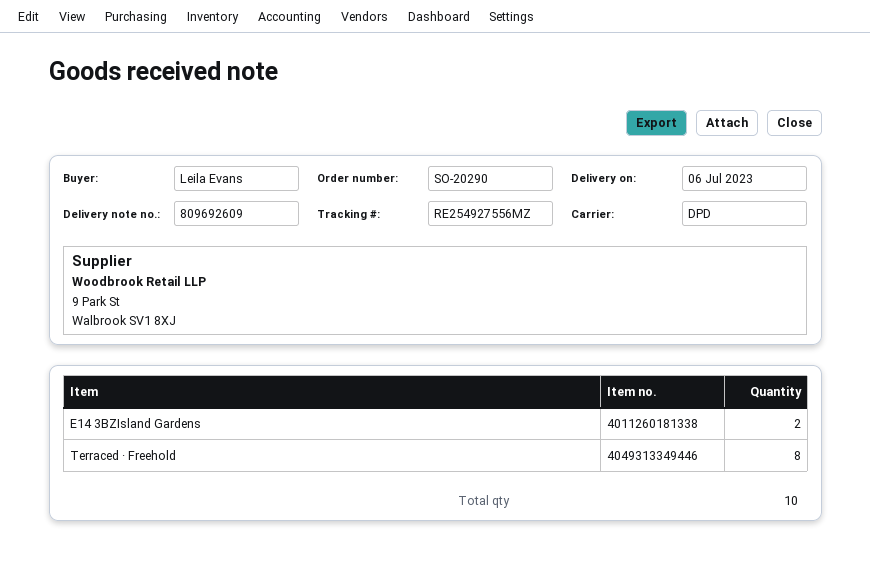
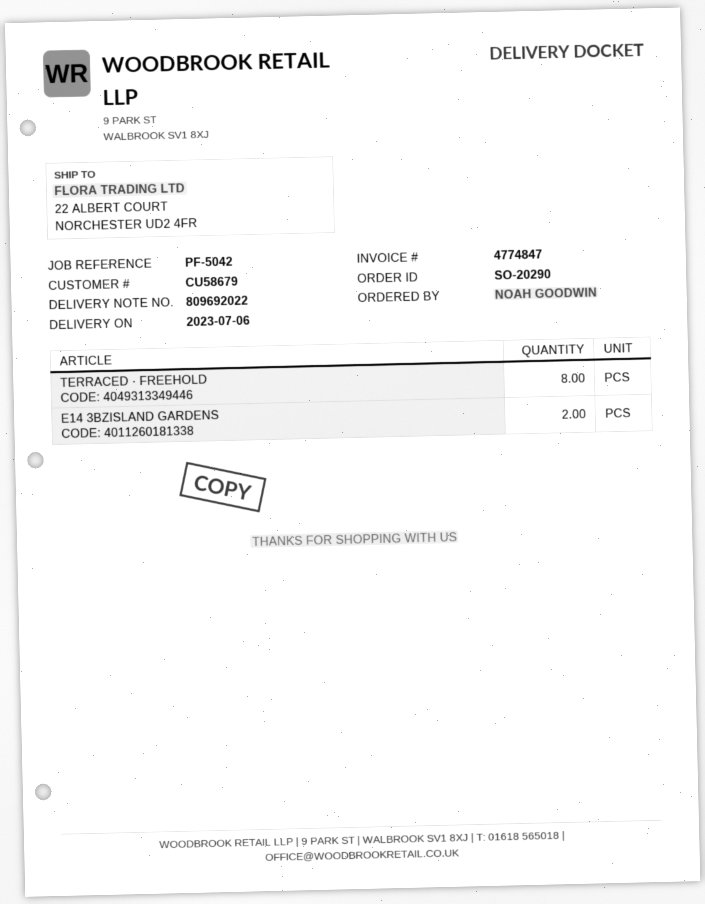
delivery note number: 809692609 -> 809692022
ordered by: Leila Evans -> NOAH GOODWIN

